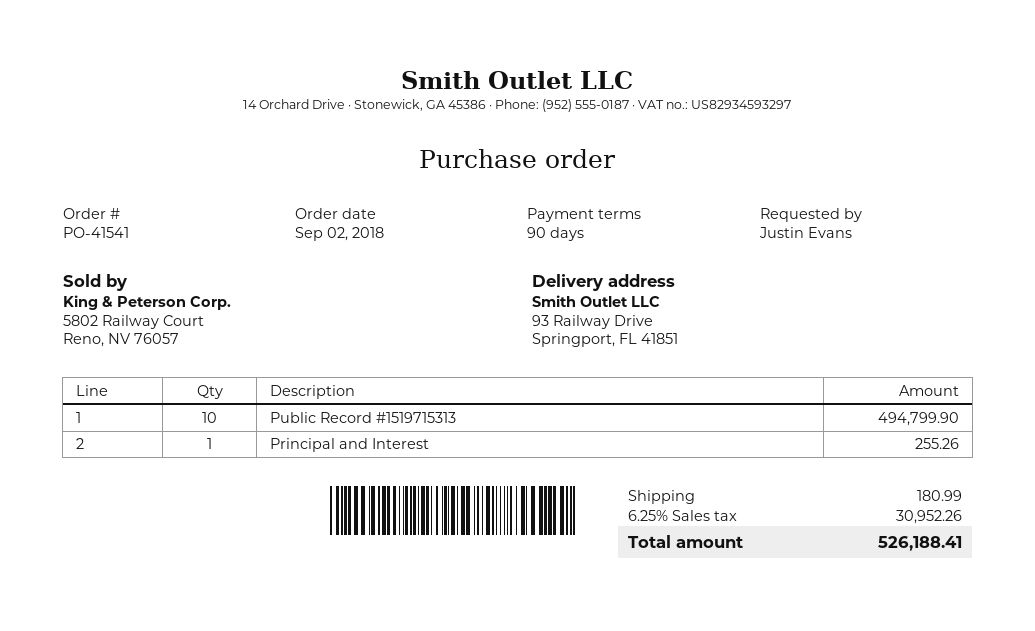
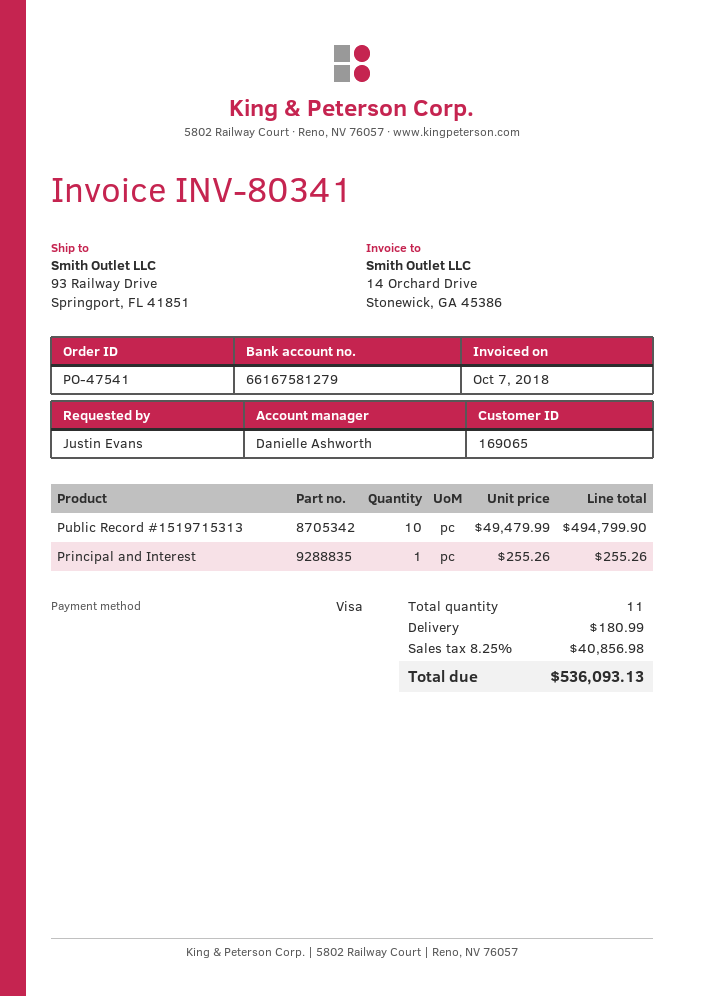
order number: PO-41541 -> PO-47541
tax: 6.25% = 30952.26 -> 8.25% = 40856.98
total: 526188.41 -> 536093.13

